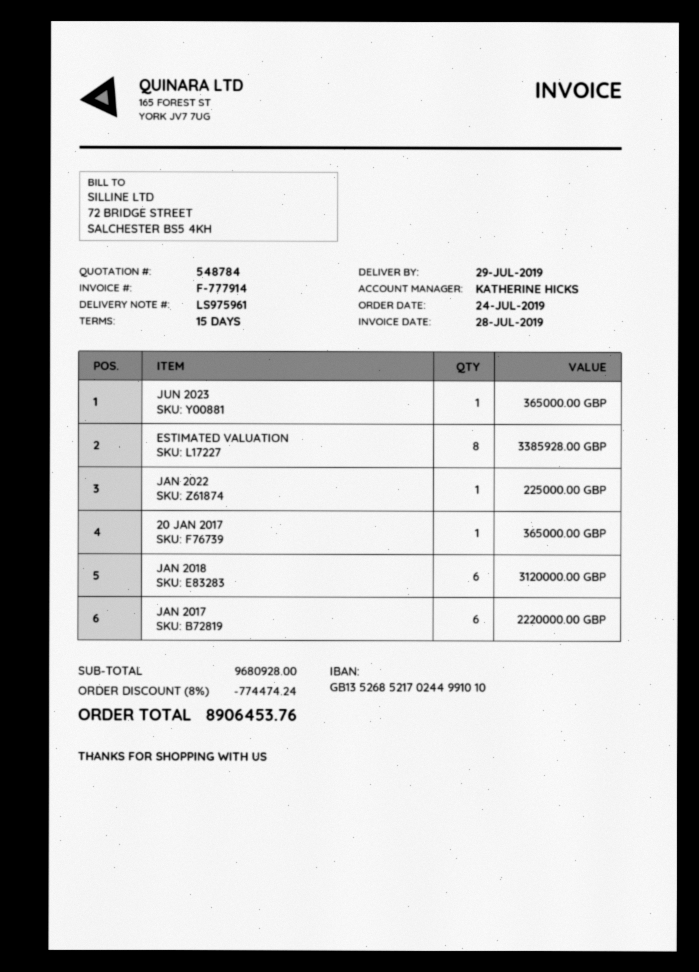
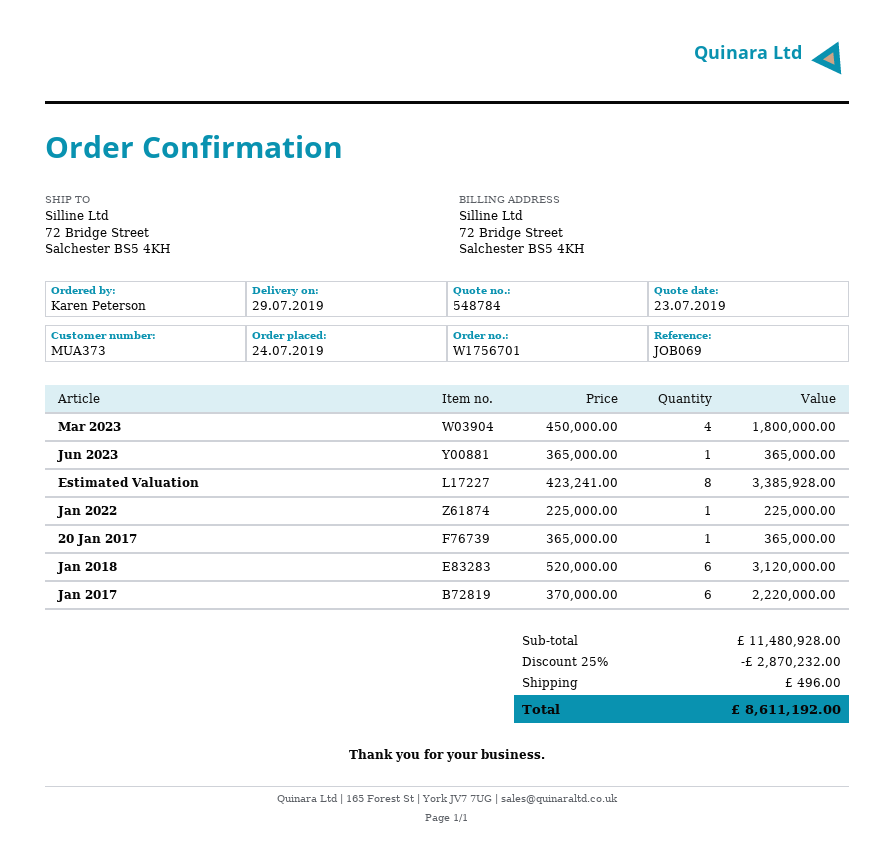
Mar 2023: none -> 4 for 1800000.00
subtotal: 9680928.00 -> 11480928.00
discount: 8% = 774474.24 -> 25% = 2870232.00
shipping: none -> 496.00
total: 8906453.76 -> 8611192.00

